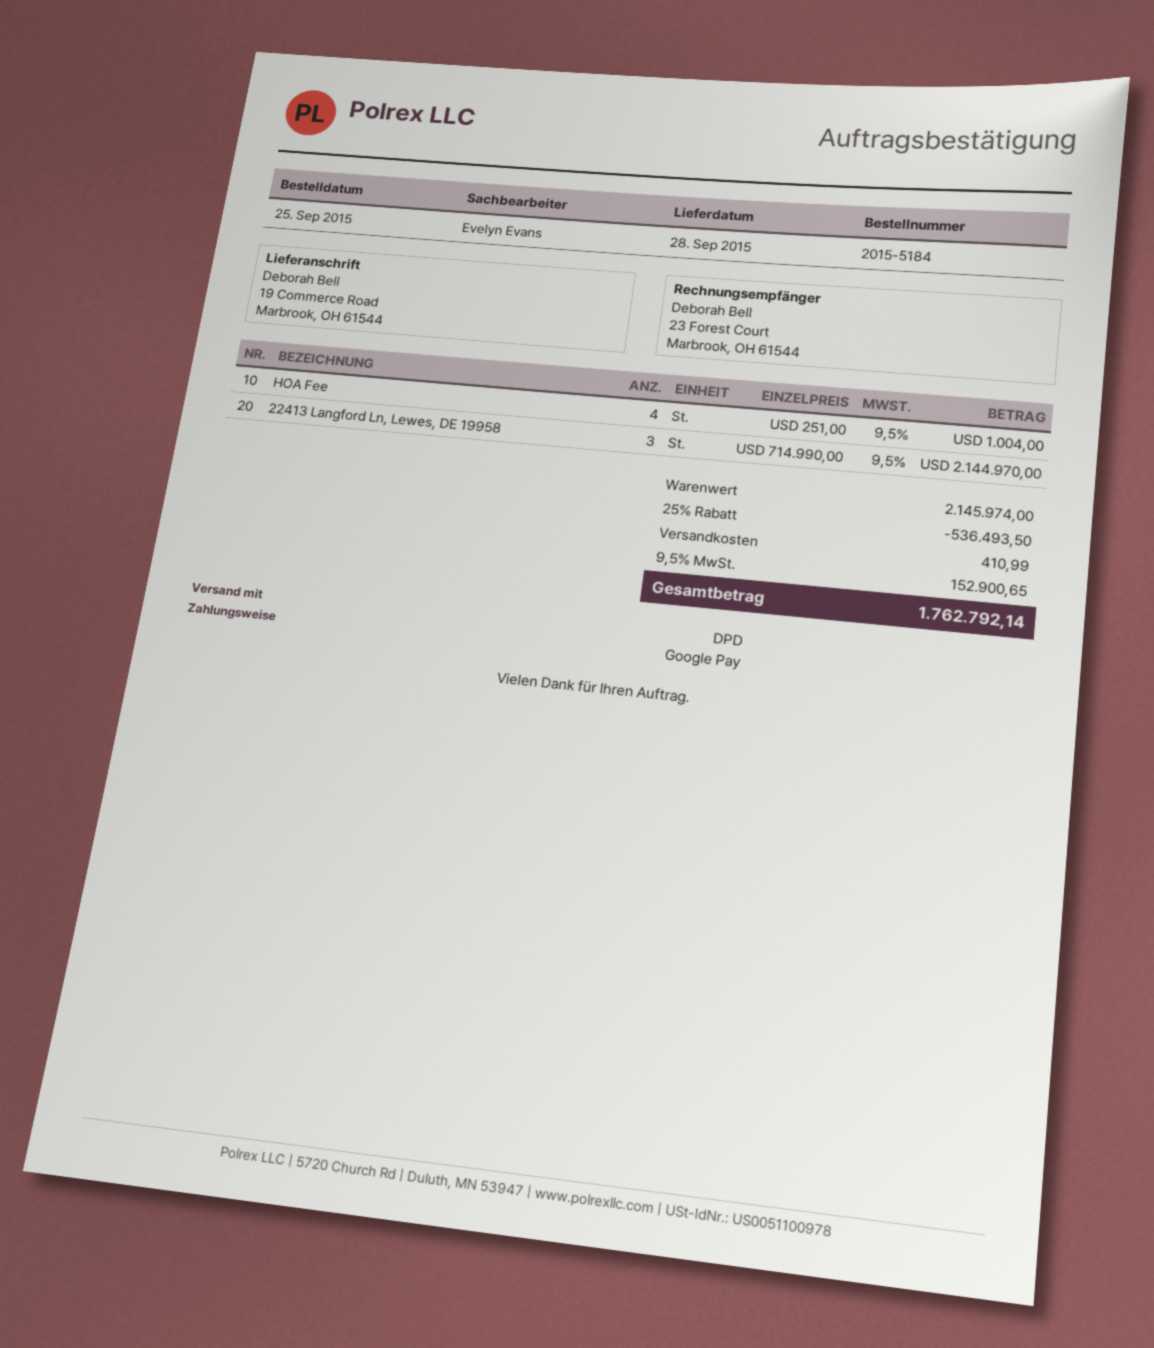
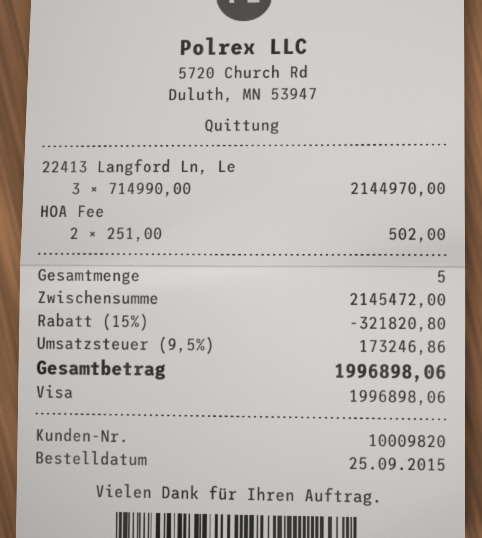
payment method: Google Pay -> Visa
HOA Fee: 4 x 251.00 = 1004.00 -> 2 x 251.00 = 502.00
subtotal: 2145974.00 -> 2145472.00
discount: 25% = 536493.50 -> 15% = 321820.80
shipping: 410.99 -> none
tax: 9.5% = 152900.65 -> 9.5% = 173246.86
total: 1762792.14 -> 1996898.06

